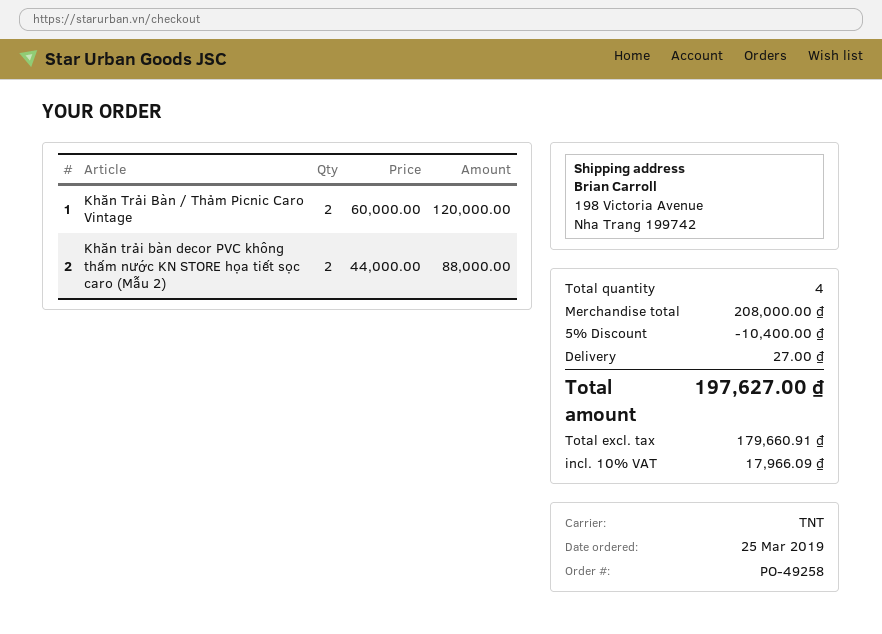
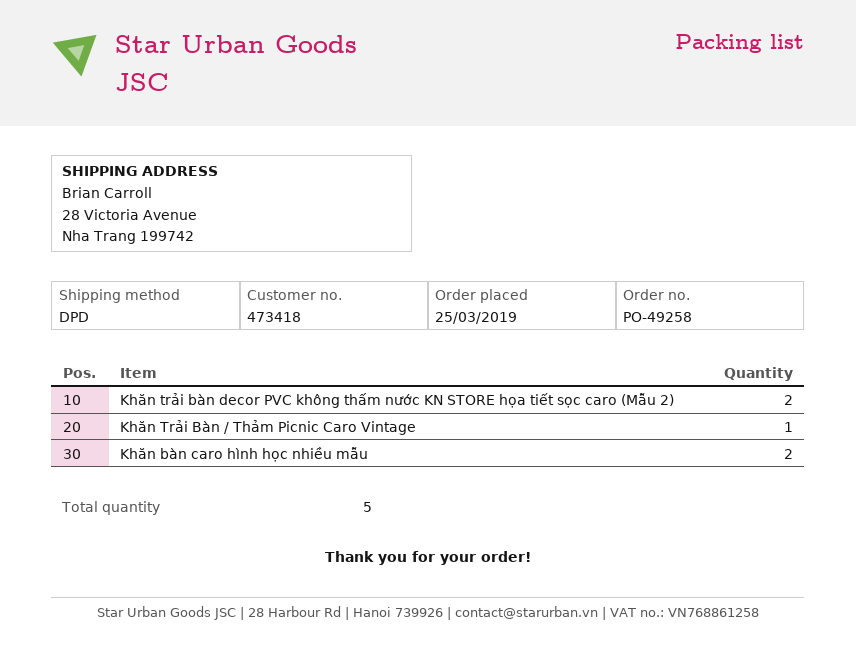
shipping method: TNT -> DPD
ship to: 198 Victoria Avenue, Nha Trang 199742 -> 28 Victoria Avenue, Nha Trang 199742
Khăn Trải Bàn / Thảm Picnic Caro Vintage: 2 -> 1
Khăn bàn caro hình học nhiều mẫu: none -> 2
total quantity: 4 -> 5

